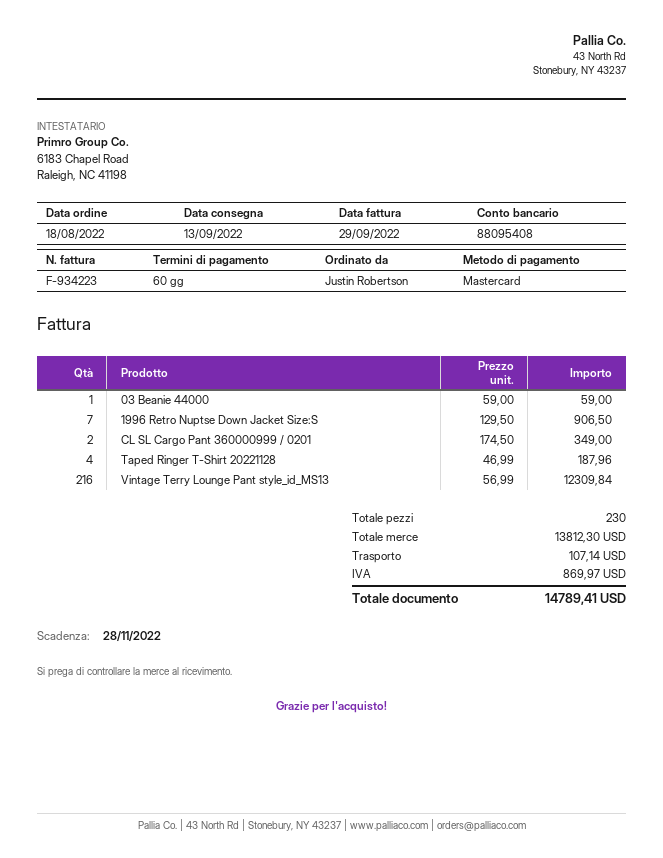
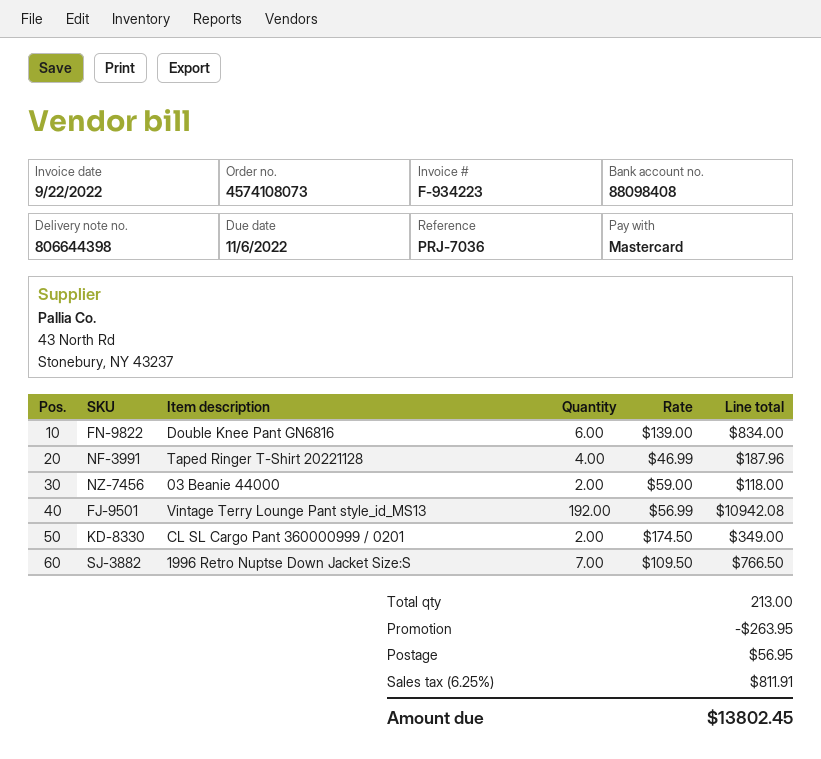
invoice date: 2022-09-29 -> 2022-09-22
due date: 2022-11-28 -> 2022-11-06
bank account: 88095408 -> 88098408
03 Beanie 44000: 1 x 59.00 = 59.00 -> 2 x 59.00 = 118.00
1996 Retro Nuptse Down Jacket Size:S: 7 x 129.50 = 906.50 -> 7 x 109.50 = 766.50
Vintage Terry Lounge Pant style_id_MS13: 216 x 56.99 = 12309.84 -> 192 x 56.99 = 10942.08
Double Knee Pant GN6816: none -> 6 x 139.00 = 834.00
total quantity: 230 -> 213
discount: none -> 263.95
shipping: 107.14 -> 56.95
tax: 869.97 -> 811.91
total: 14789.41 -> 13802.45

